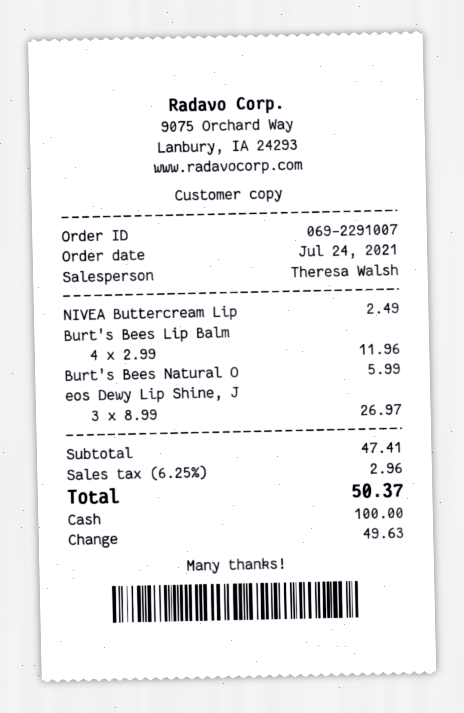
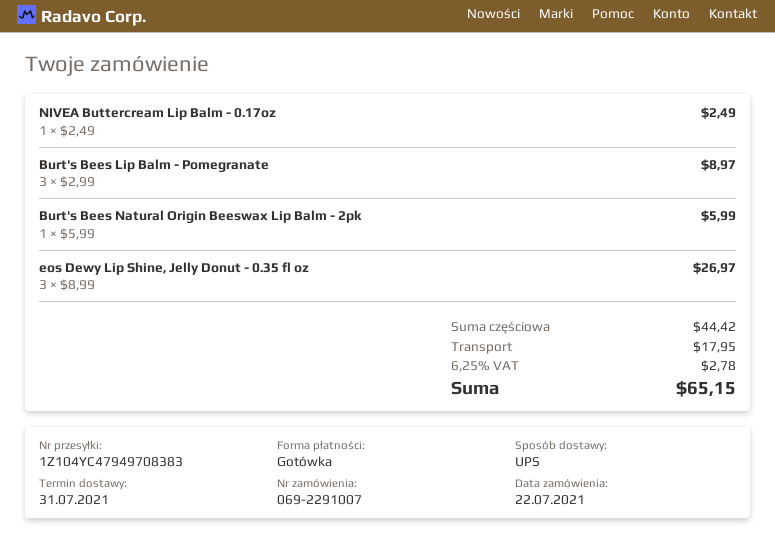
order date: 2021-07-24 -> 2021-07-22
Burt's Bees Lip Balm: 4 x 2.99 = 11.96 -> 3 x 2.99 = 8.97
subtotal: 47.41 -> 44.42
shipping: none -> 17.95
tax: 6.25% = 2.96 -> 6.25% = 2.78
total: 50.37 -> 65.15

